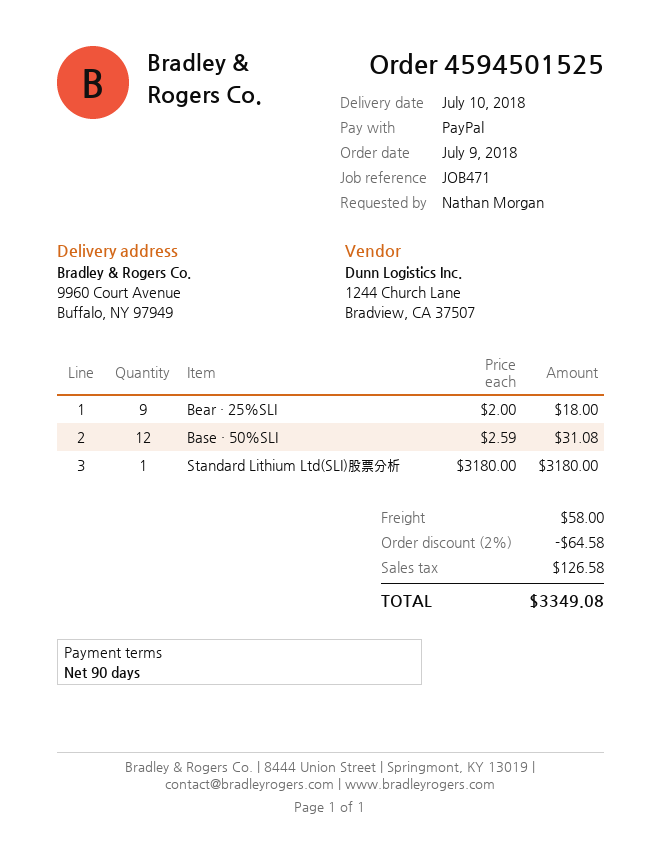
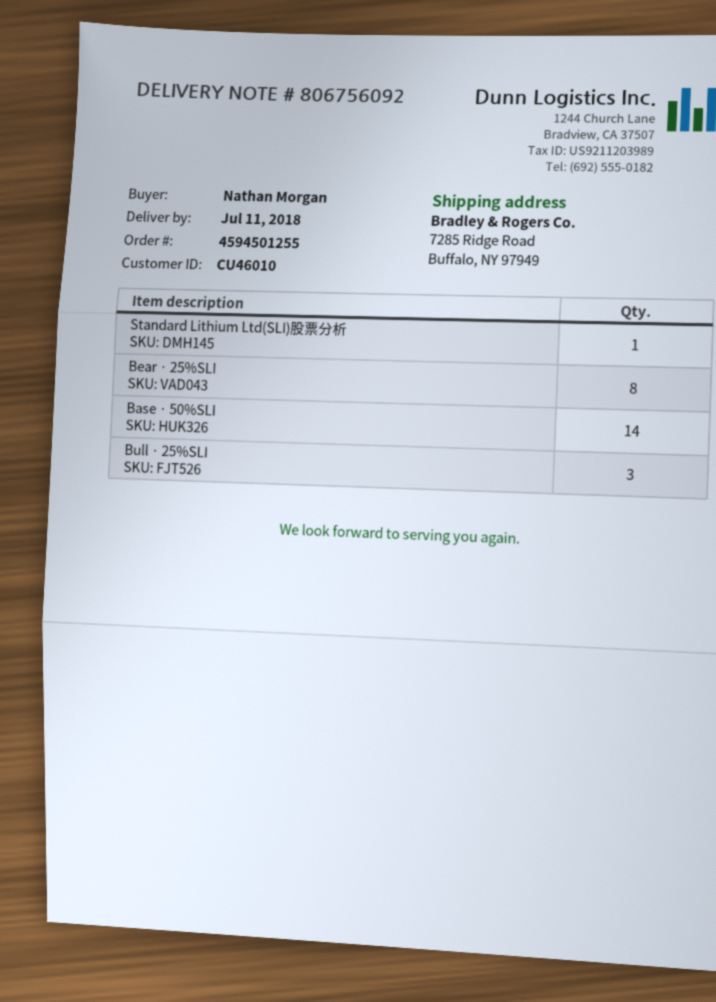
order number: 4594501525 -> 4594501255
delivery date: 2018-07-10 -> 2018-07-11
ship to: 9960 Court Avenue, Buffalo, NY 97949 -> 7285 Ridge Road, Buffalo, NY 97949
Bear · 25%SLI: 9 -> 8
Base · 50%SLI: 12 -> 14
Bull · 25%SLI: none -> 3

